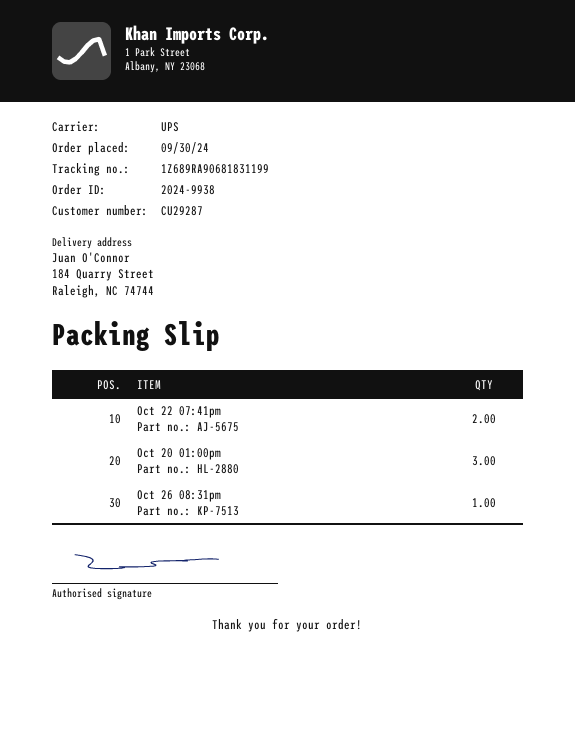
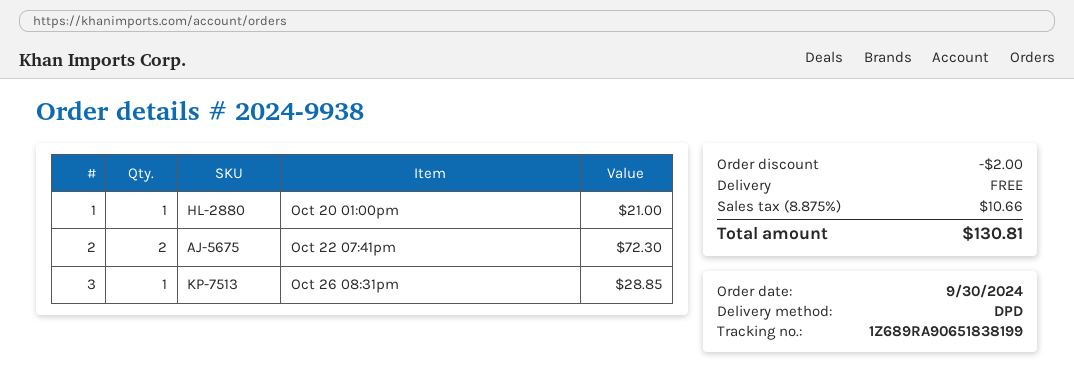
shipping method: UPS -> DPD
tracking number: 1Z689RA90681831199 -> 1Z689RA90651838199
Oct 20 01:00pm: 3 -> 1

